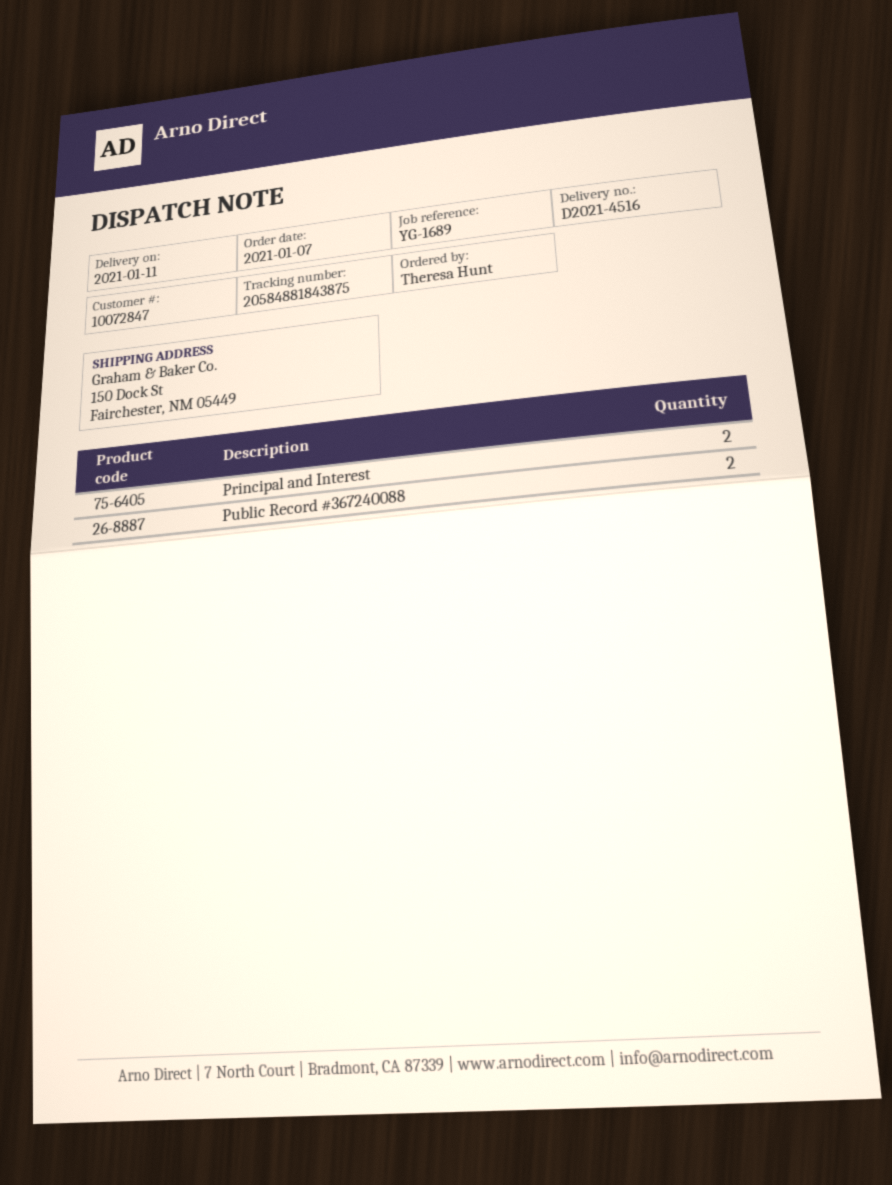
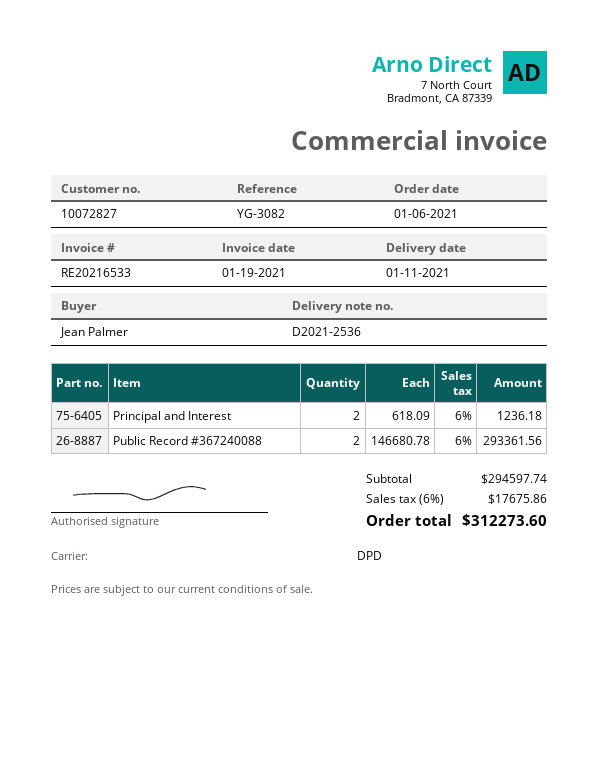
order date: 2021-01-07 -> 2021-01-06
delivery note number: D2021-4516 -> D2021-2536
customer number: 10072847 -> 10072827
reference: YG-1689 -> YG-3082
ordered by: Theresa Hunt -> Jean Palmer

